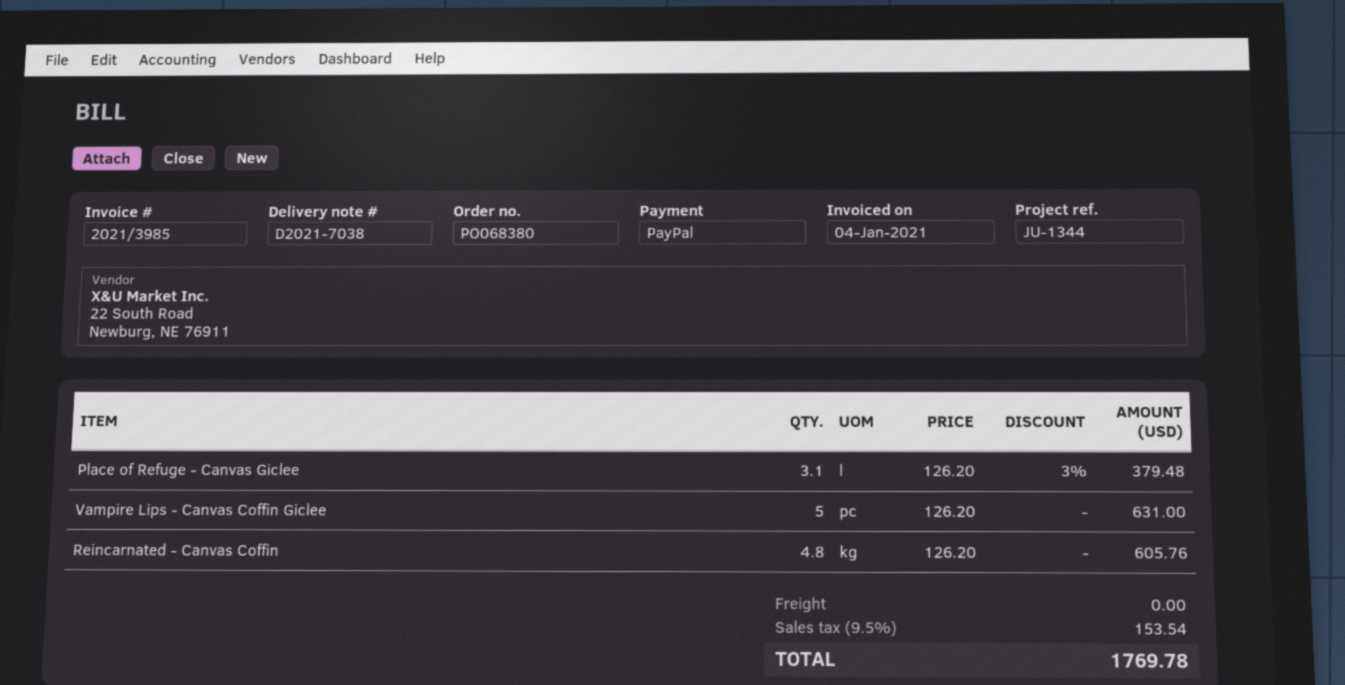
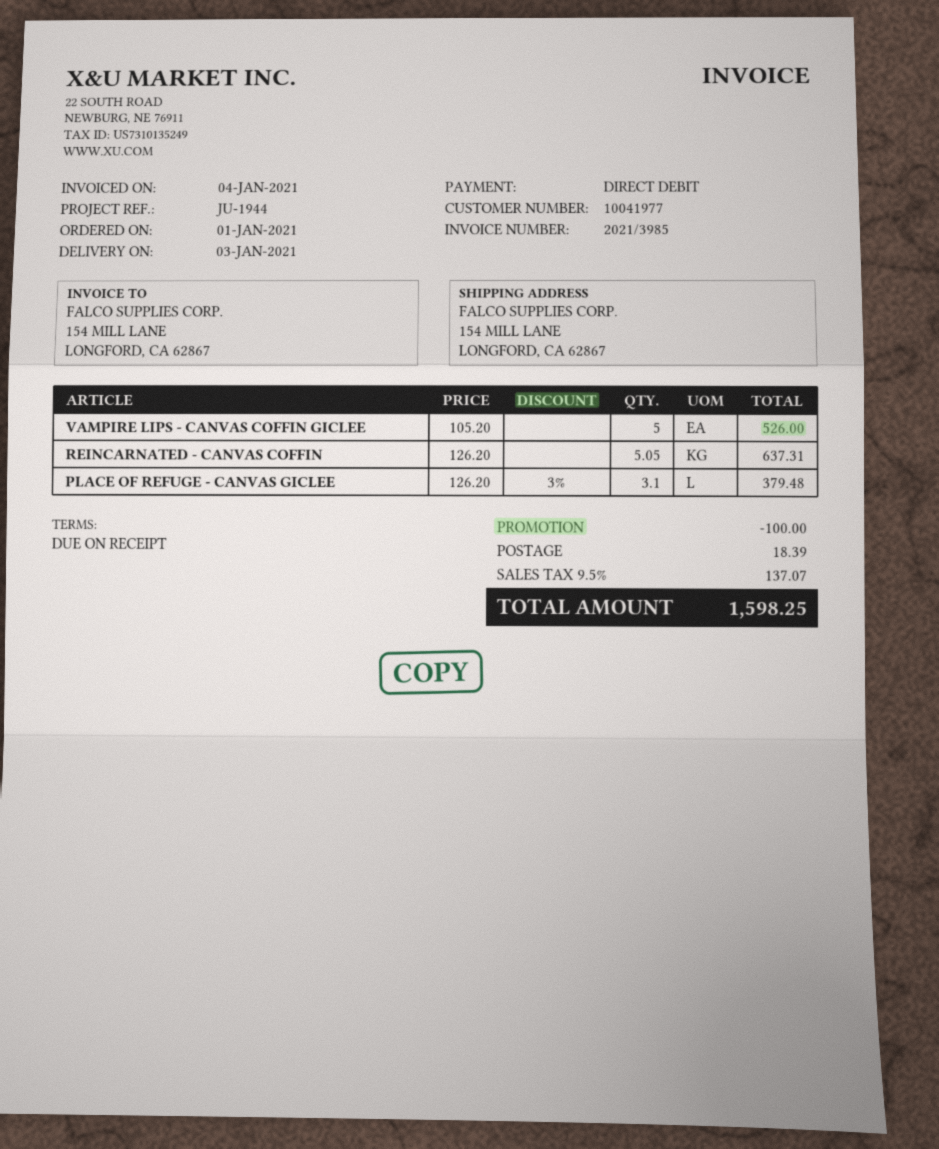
reference: JU-1344 -> JU-1944
payment method: PayPal -> direct debit
Vampire Lips - Canvas Coffin Giclee: 5 x 126.20 = 631.00 -> 5 x 105.20 = 526.00
Reincarnated - Canvas Coffin: 4.8 x 126.20 = 605.76 -> 5.05 x 126.20 = 637.31
discount: none -> 100.00
shipping: 0.00 -> 18.39
tax: 9.5% = 153.54 -> 9.5% = 137.07
total: 1769.78 -> 1598.25

